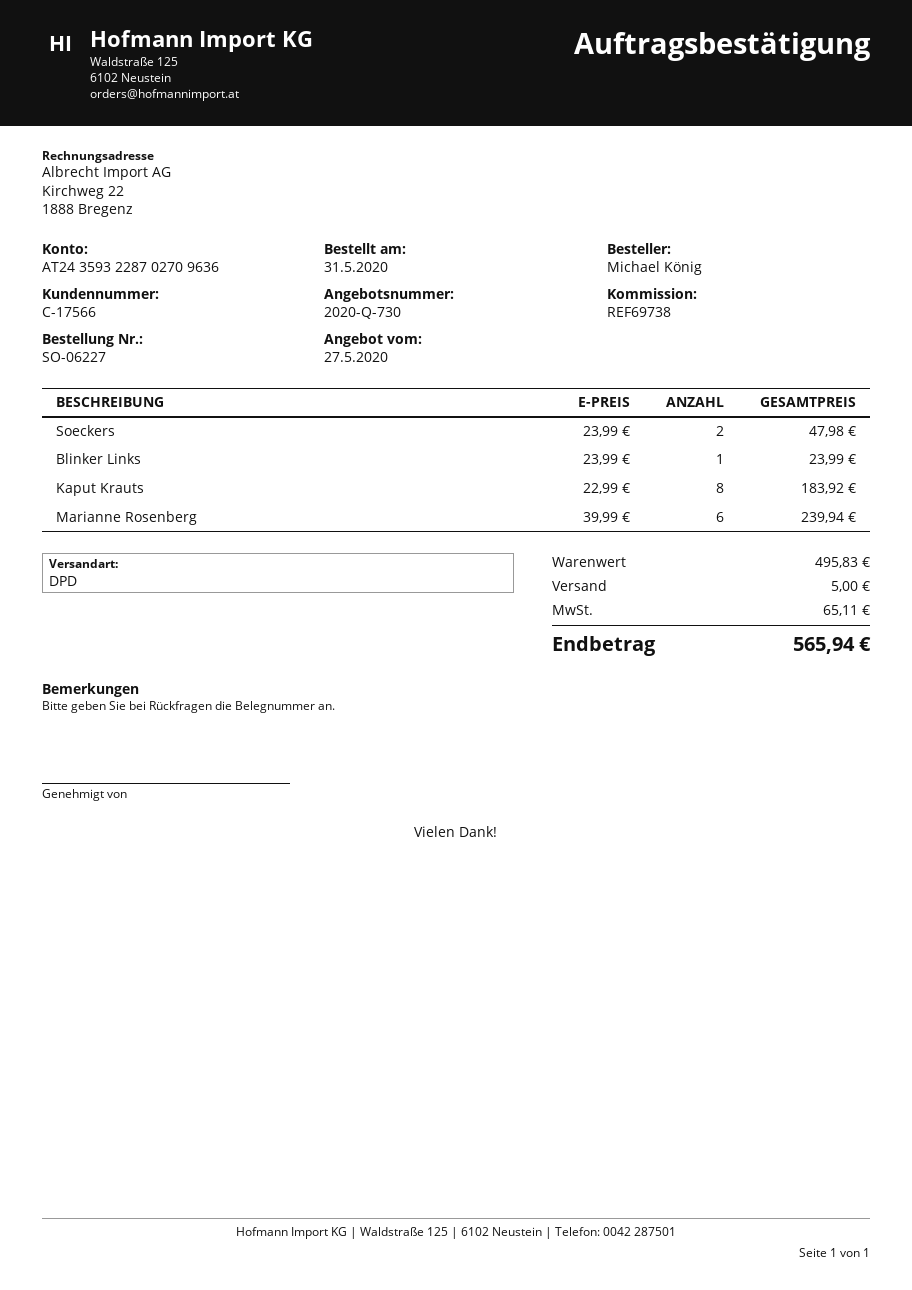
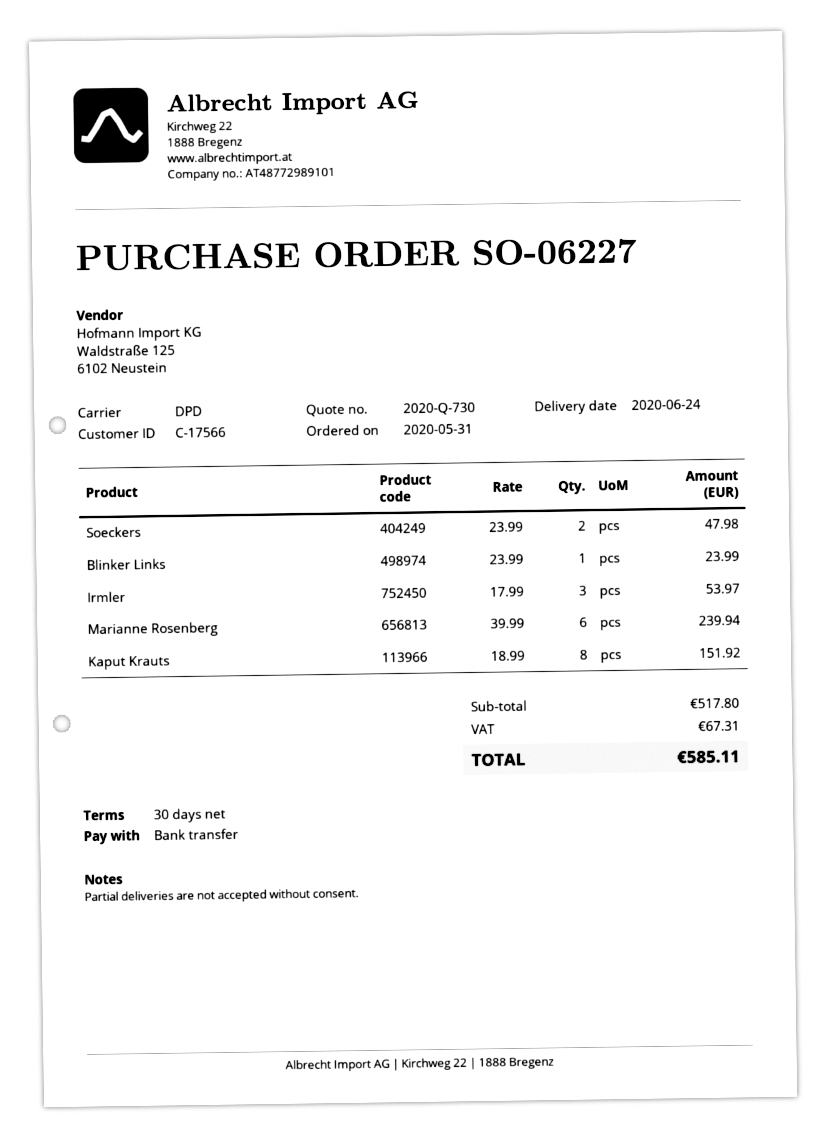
Kaput Krauts: 8 x 22.99 = 183.92 -> 8 x 18.99 = 151.92
Irmler: none -> 3 x 17.99 = 53.97
subtotal: 495.83 -> 517.80
shipping: 5.00 -> none
tax: 65.11 -> 67.31
total: 565.94 -> 585.11

